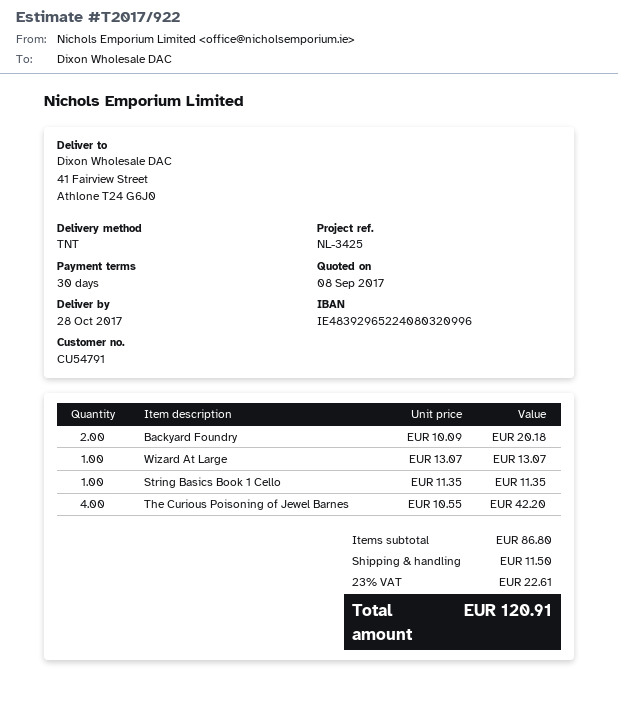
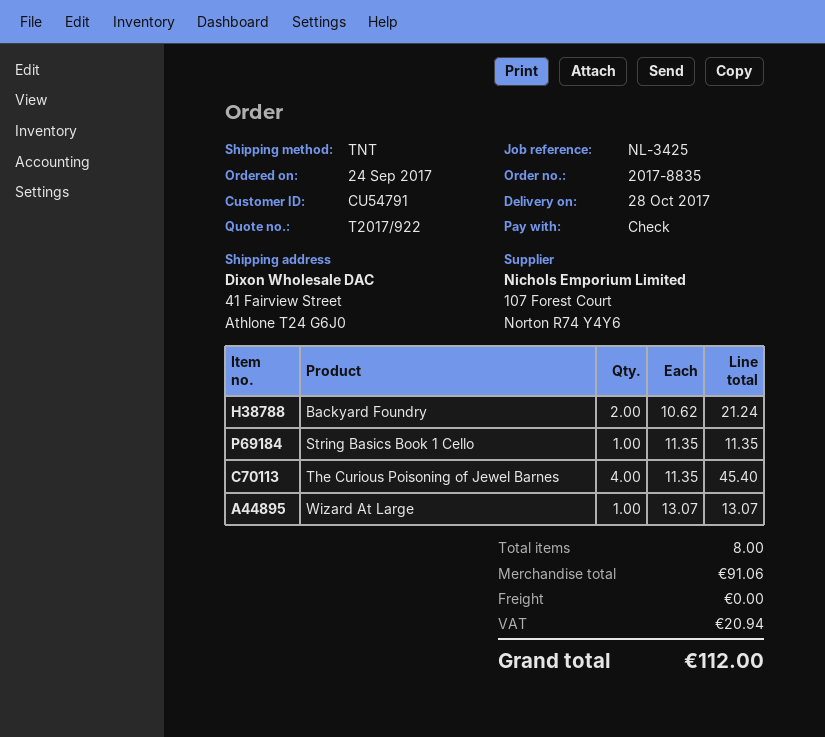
Backyard Foundry: 2 x 10.09 = 20.18 -> 2 x 10.62 = 21.24
The Curious Poisoning of Jewel Barnes: 4 x 10.55 = 42.20 -> 4 x 11.35 = 45.40
subtotal: 86.80 -> 91.06
shipping: 11.50 -> 0.00
tax: 22.61 -> 20.94
total: 120.91 -> 112.00

